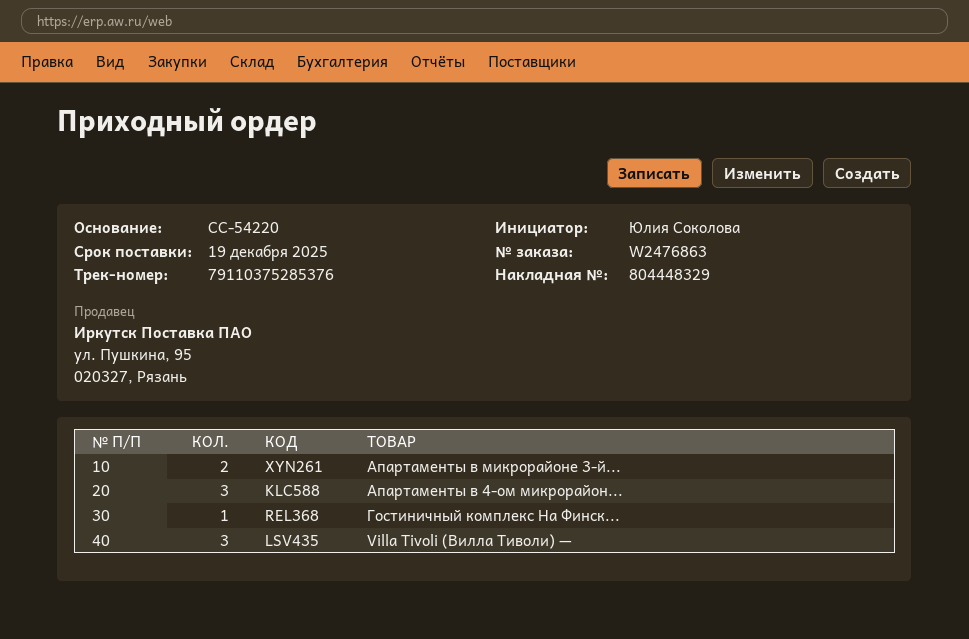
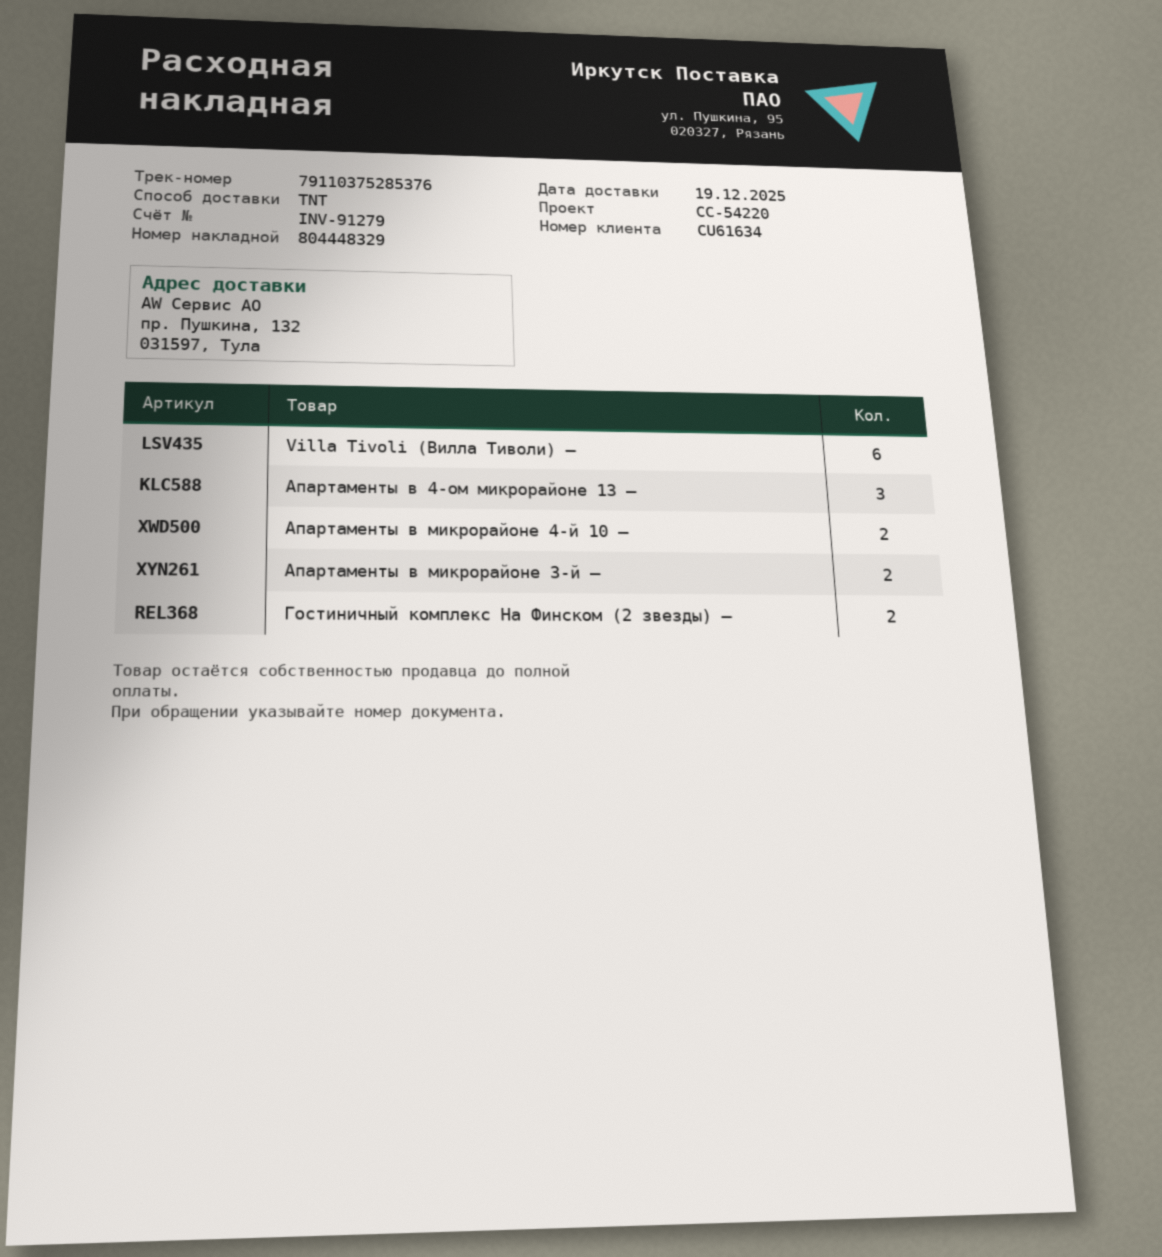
Гостиничный комплекс На Финск...: 1 -> 2
Villa Tivoli (Вилла Тиволи) —: 3 -> 6
Апартаменты в микрорайоне 4-й 10 —: none -> 2

